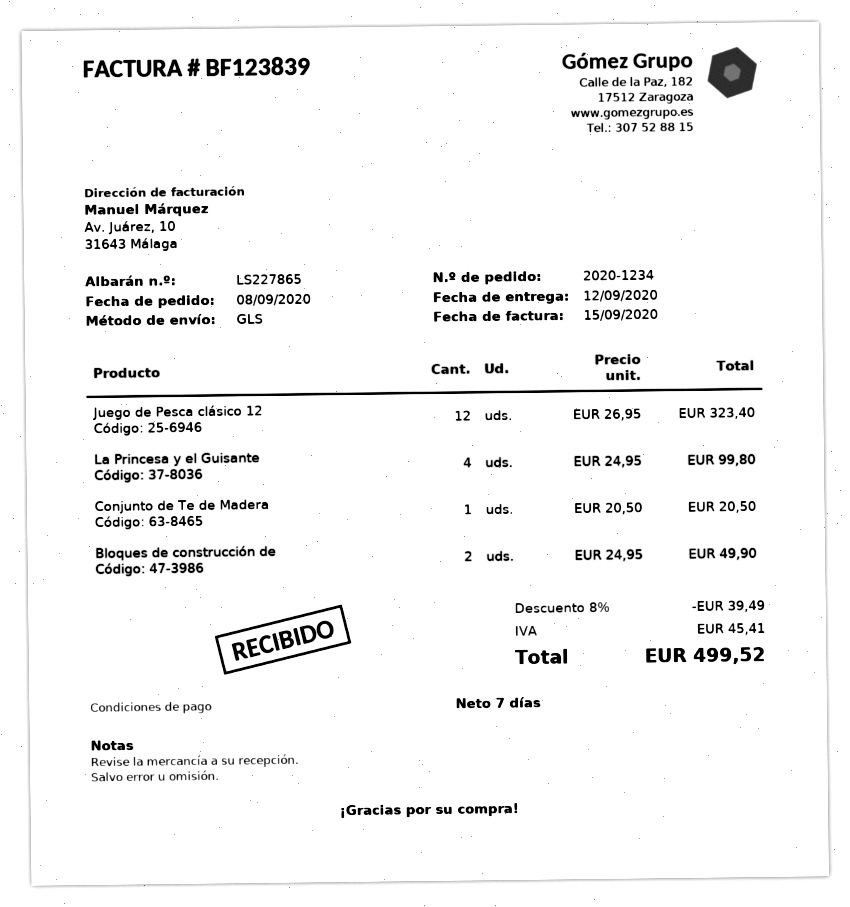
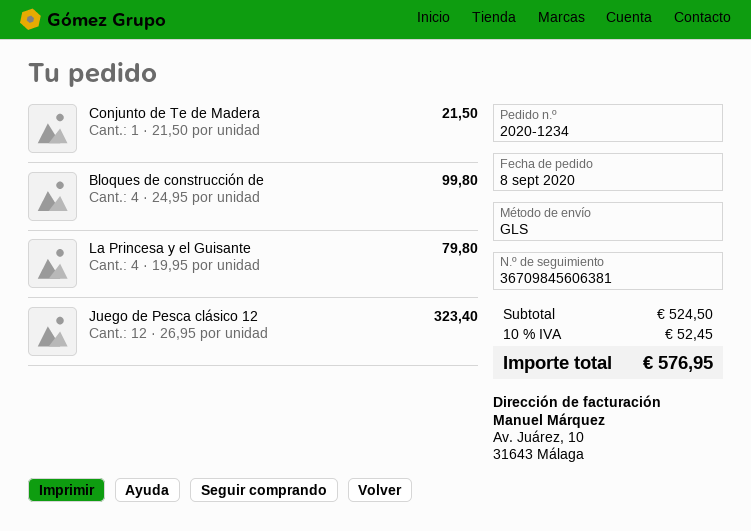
La Princesa y el Guisante: 4 x 24.95 = 99.80 -> 4 x 19.95 = 79.80
Conjunto de Te de Madera: 1 x 20.50 = 20.50 -> 1 x 21.50 = 21.50
Bloques de construcción de: 2 x 24.95 = 49.90 -> 4 x 24.95 = 99.80
discount: 8% = 39.49 -> none
tax: 45.41 -> 52.45
total: 499.52 -> 576.95

